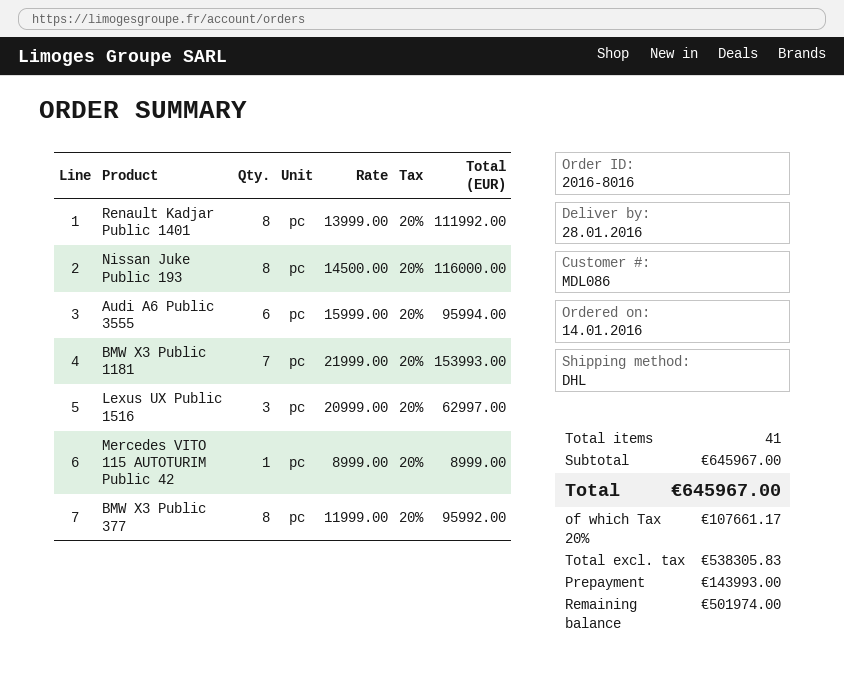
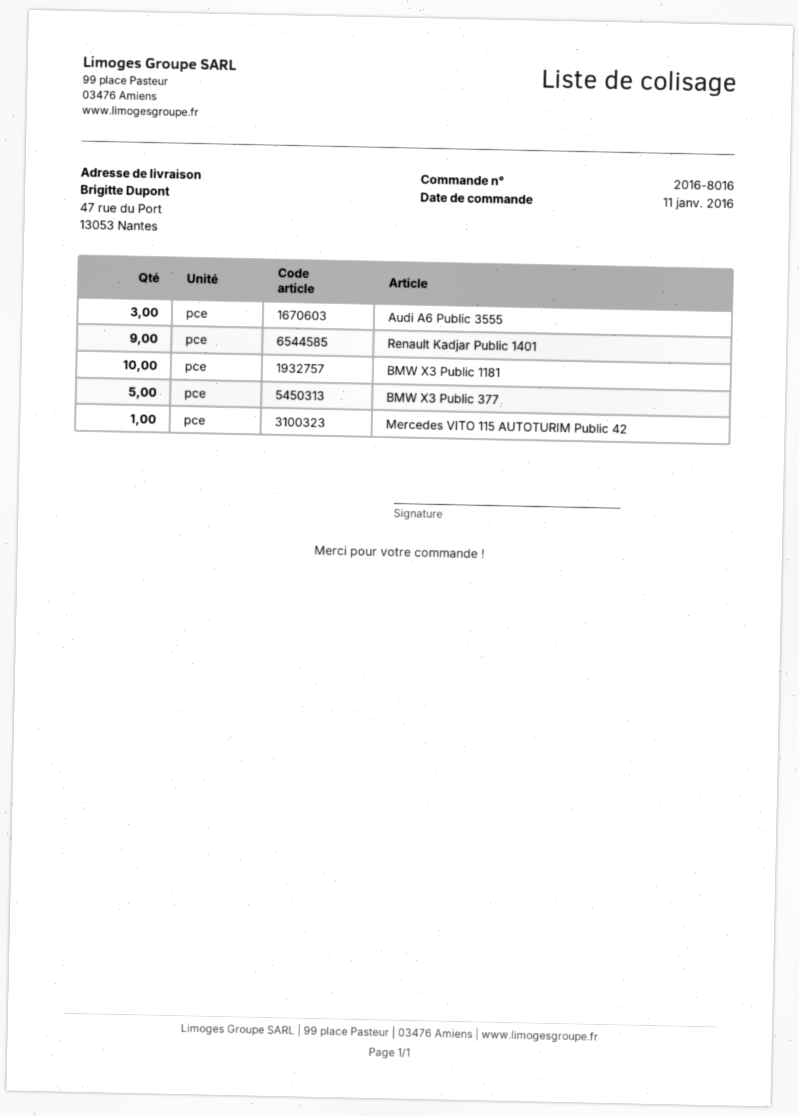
order date: 2016-01-14 -> 2016-01-11
Renault Kadjar Public 1401: 8 -> 9
Nissan Juke Public 193: 8 -> none
Audi A6 Public 3555: 6 -> 3
BMW X3 Public 1181: 7 -> 10
Lexus UX Public 1516: 3 -> none
BMW X3 Public 377: 8 -> 5

